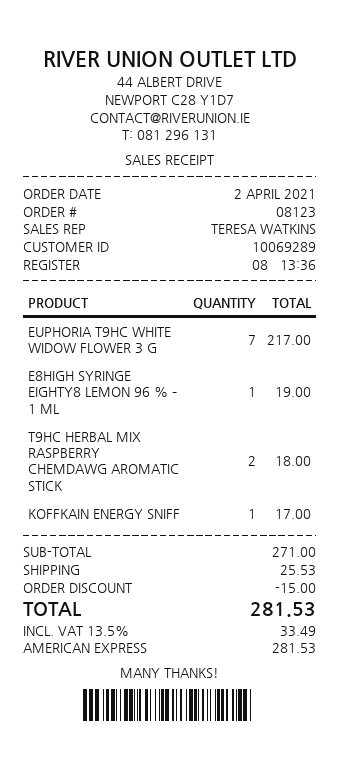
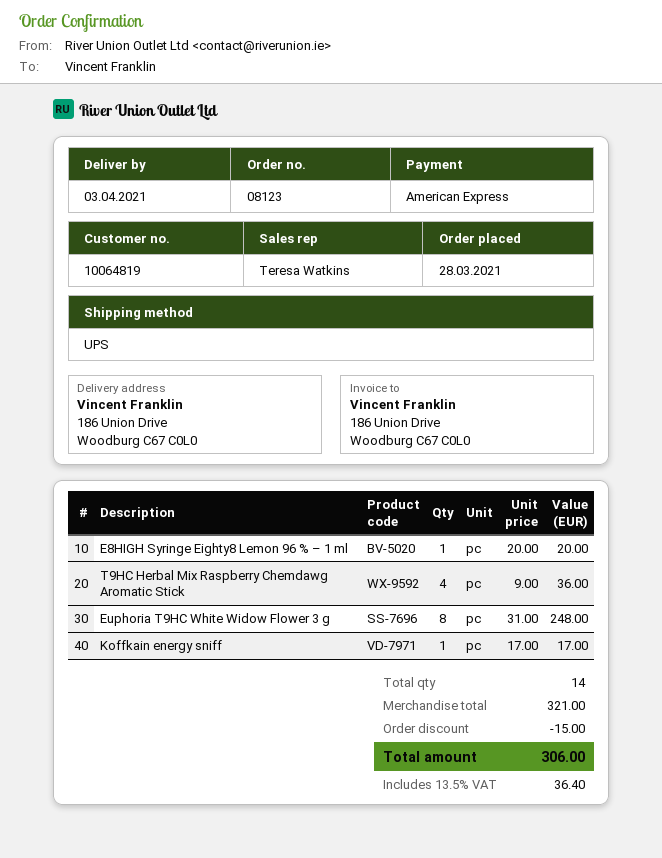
order date: 2021-04-02 -> 2021-03-28
customer number: 10069289 -> 10064819
EUPHORIA T9HC WHITE WIDOW FLOWER 3 G: 7 for 217.00 -> 8 for 248.00
E8HIGH SYRINGE EIGHTY8 LEMON 96 % – 1 ML: 1 for 19.00 -> 1 for 20.00
T9HC HERBAL MIX RASPBERRY CHEMDAWG AROMATIC STICK: 2 for 18.00 -> 4 for 36.00
subtotal: 271.00 -> 321.00
shipping: 25.53 -> none
tax: 13.5% = 33.49 -> 13.5% = 36.40
total: 281.53 -> 306.00

